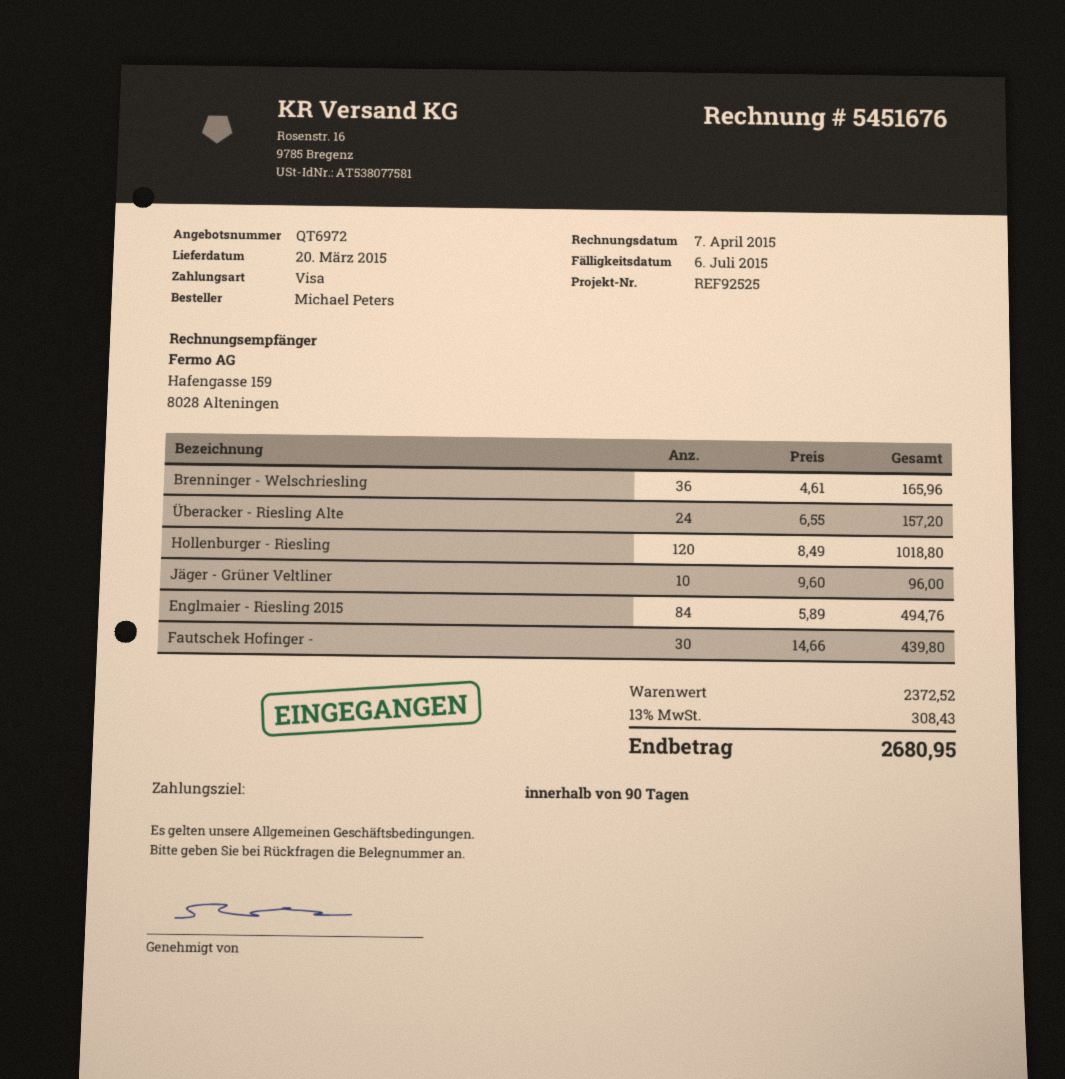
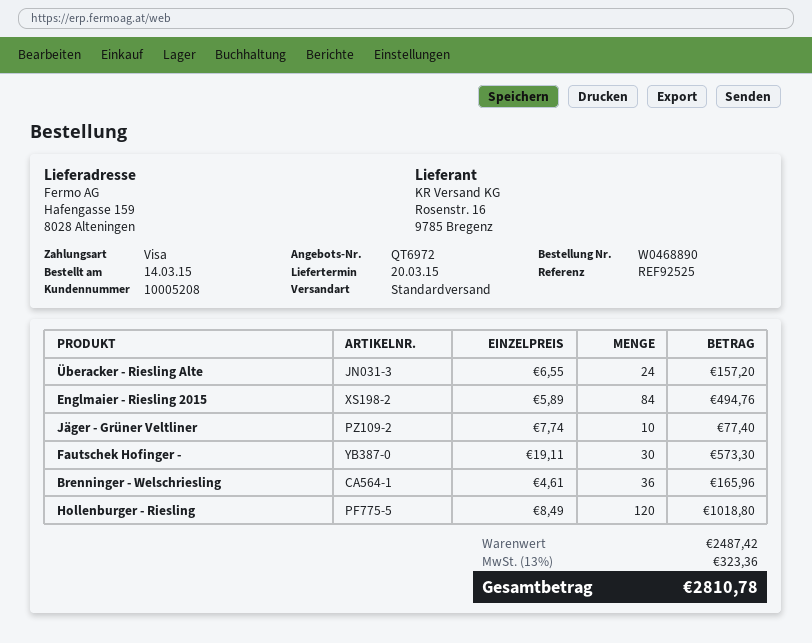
Jäger - Grüner Veltliner: 10 x 9.60 = 96.00 -> 10 x 7.74 = 77.40
Fautschek Hofinger -: 30 x 14.66 = 439.80 -> 30 x 19.11 = 573.30
subtotal: 2372.52 -> 2487.42
tax: 13% = 308.43 -> 13% = 323.36
total: 2680.95 -> 2810.78

